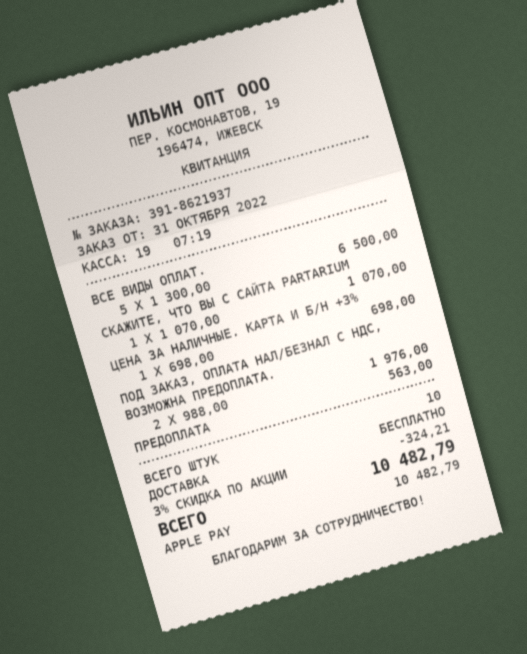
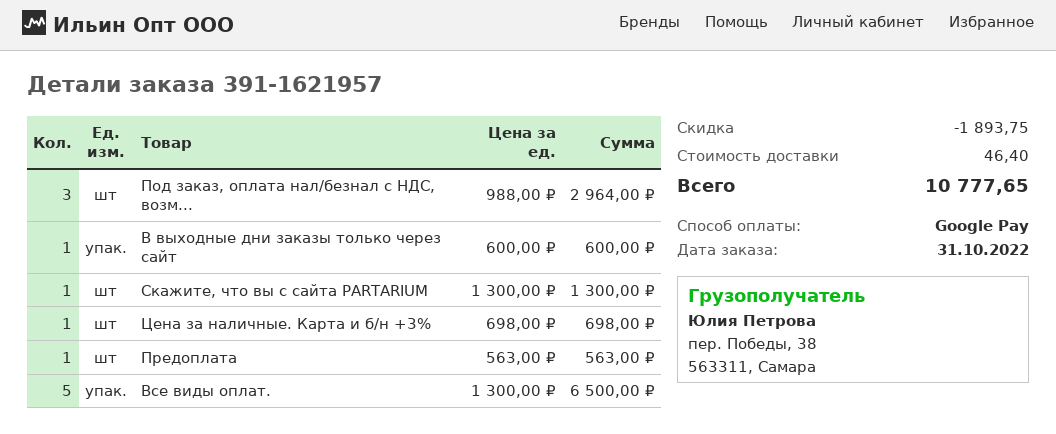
order number: 391-8621937 -> 391-1621957
payment method: Apple Pay -> Google Pay
СКАЖИТЕ, ЧТО ВЫ С САЙТА PARTARIUM: 1 x 1070.00 = 1070.00 -> 1 x 1300.00 = 1300.00
ПОД ЗАКАЗ, ОПЛАТА НАЛ/БЕЗНАЛ С НДС, ВОЗМОЖНА ПРЕДОПЛАТА.: 2 x 988.00 = 1976.00 -> 3 x 988.00 = 2964.00
В выходные дни заказы только через сайт: none -> 1 x 600.00 = 600.00
discount: 324.21 -> 1893.75
shipping: 0.00 -> 46.40
total: 10482.79 -> 10777.65

